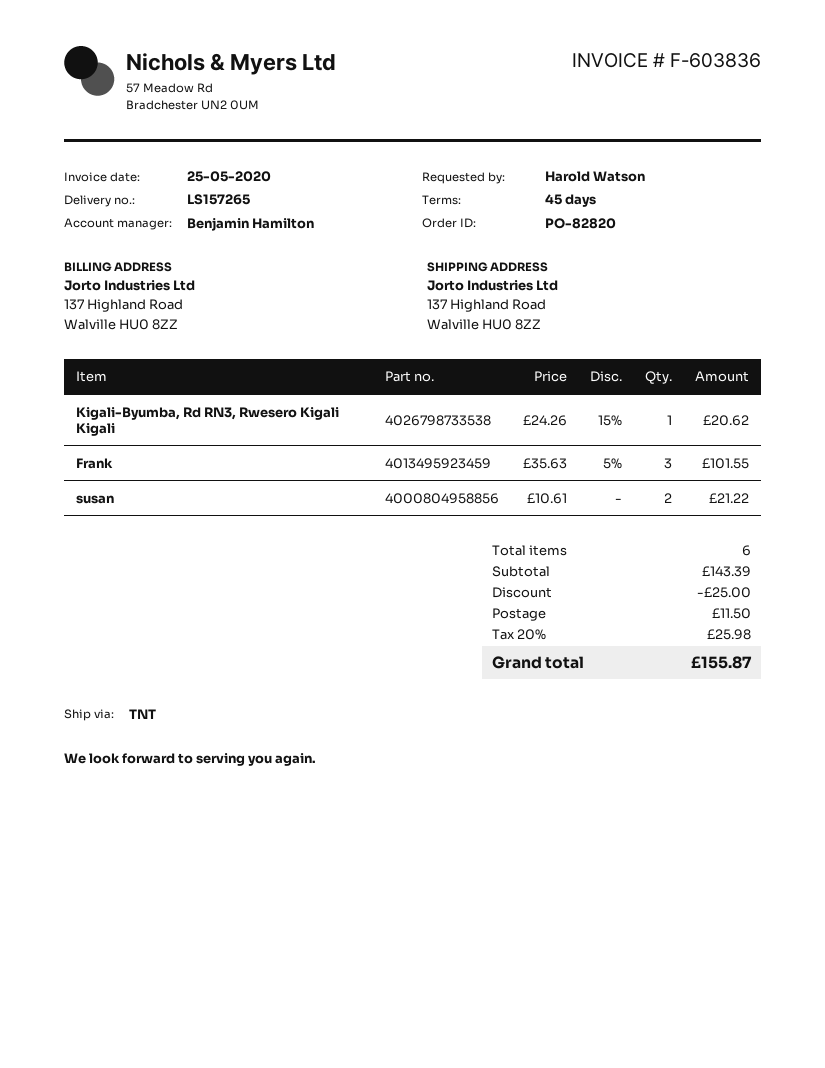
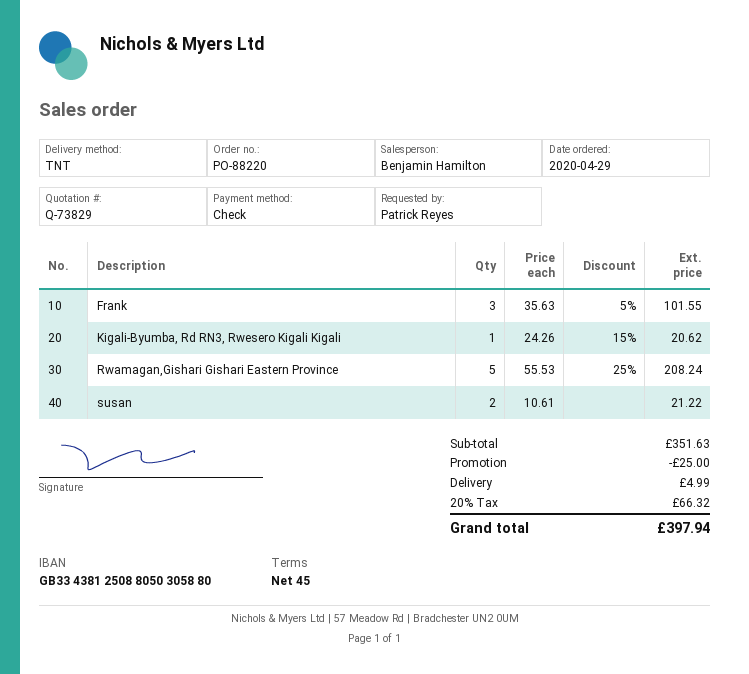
order number: PO-82820 -> PO-88220
ordered by: Harold Watson -> Patrick Reyes
Rwamagan,Gishari Gishari Eastern Province: none -> 5 x 55.53 - 25% = 208.24
subtotal: 143.39 -> 351.63
shipping: 11.50 -> 4.99
tax: 20% = 25.98 -> 20% = 66.32
total: 155.87 -> 397.94

